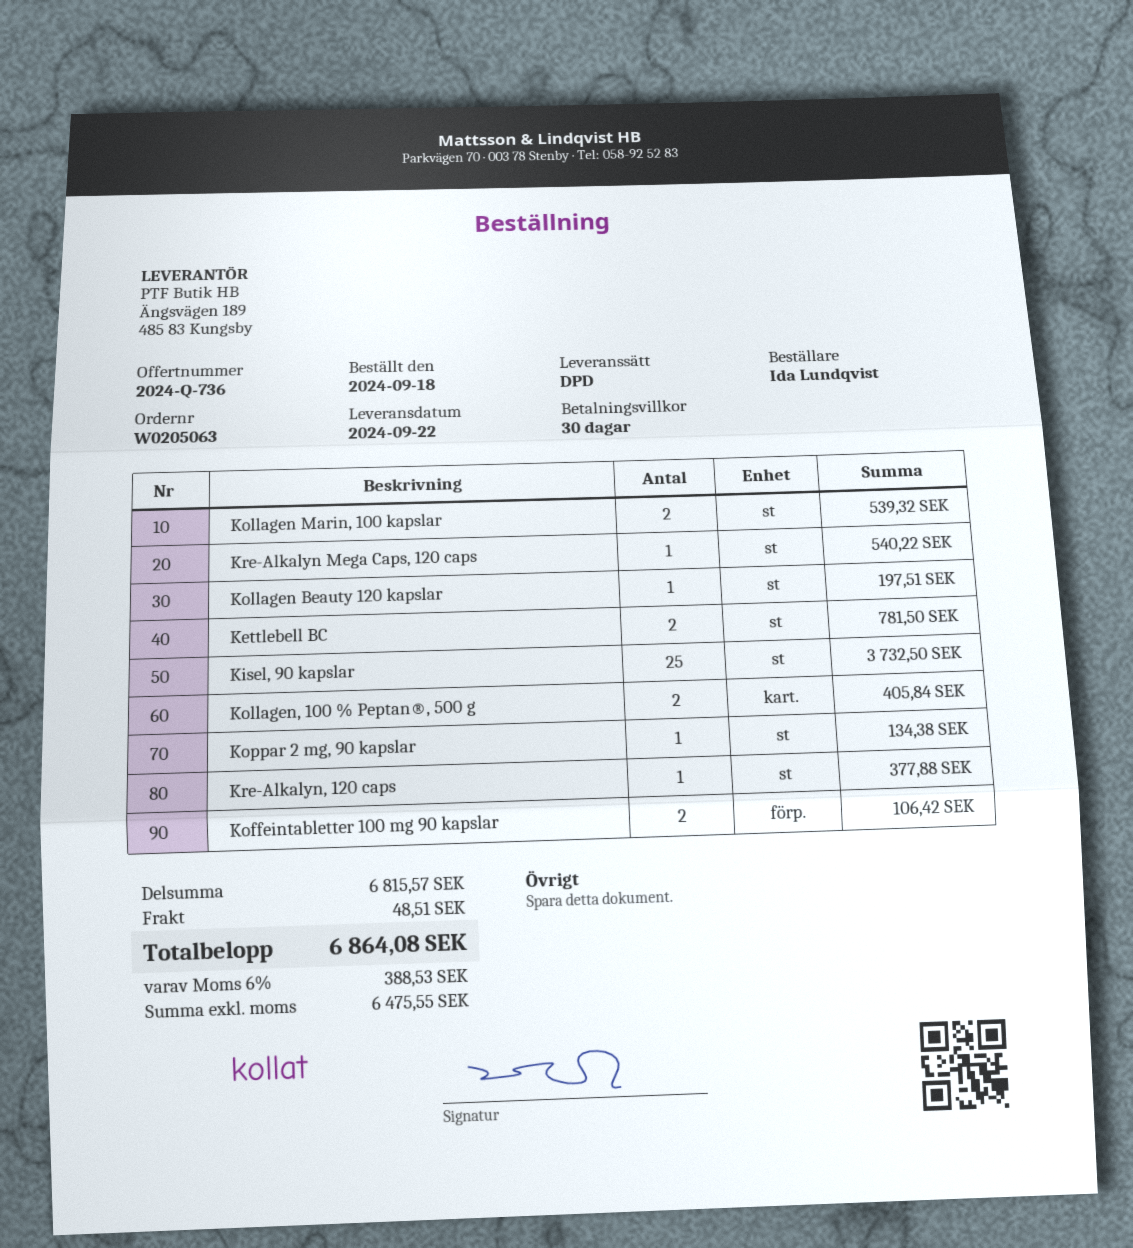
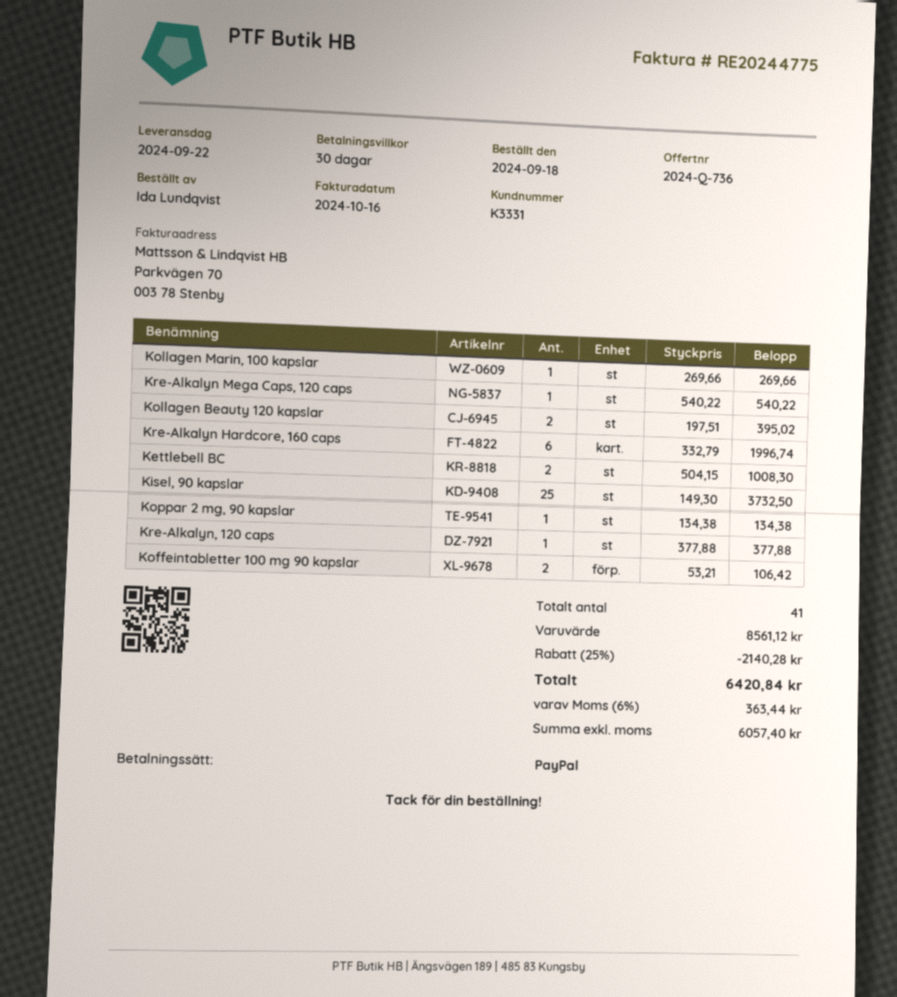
Kollagen Marin, 100 kapslar: 2 for 539.32 -> 1 for 269.66
Kollagen Beauty 120 kapslar: 1 for 197.51 -> 2 for 395.02
Kettlebell BC: 2 for 781.50 -> 2 for 1008.30
Kollagen, 100 % Peptan®, 500 g: 2 for 405.84 -> none
Kre-Alkalyn Hardcore, 160 caps: none -> 6 for 1996.74
subtotal: 6815.57 -> 8561.12
discount: none -> 25% = 2140.28
shipping: 48.51 -> none
net: 6475.55 -> 6057.40
tax: 6% = 388.53 -> 6% = 363.44
total: 6864.08 -> 6420.84

